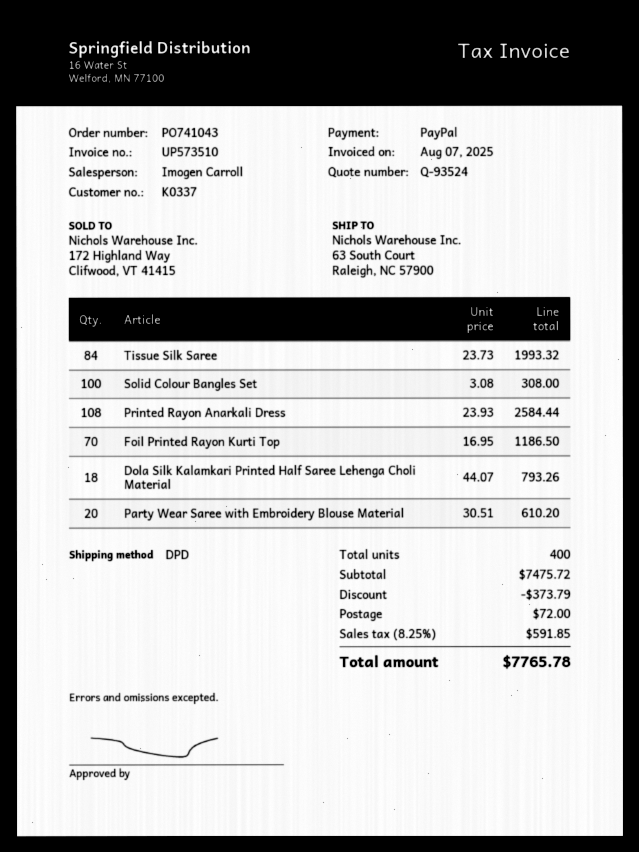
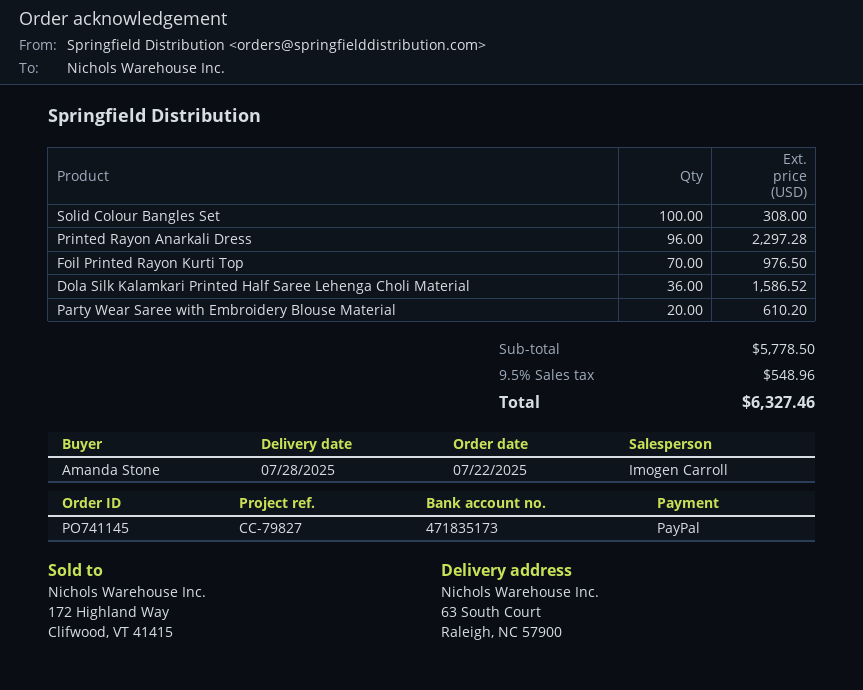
order number: PO741043 -> PO741145
Tissue Silk Saree: 84 for 1993.32 -> none
Printed Rayon Anarkali Dress: 108 for 2584.44 -> 96 for 2297.28
Foil Printed Rayon Kurti Top: 70 for 1186.50 -> 70 for 976.50
Dola Silk Kalamkari Printed Half Saree Lehenga Choli Material: 18 for 793.26 -> 36 for 1586.52
subtotal: 7475.72 -> 5778.50
discount: 373.79 -> none
shipping: 72.00 -> none
tax: 8.25% = 591.85 -> 9.5% = 548.96
total: 7765.78 -> 6327.46

